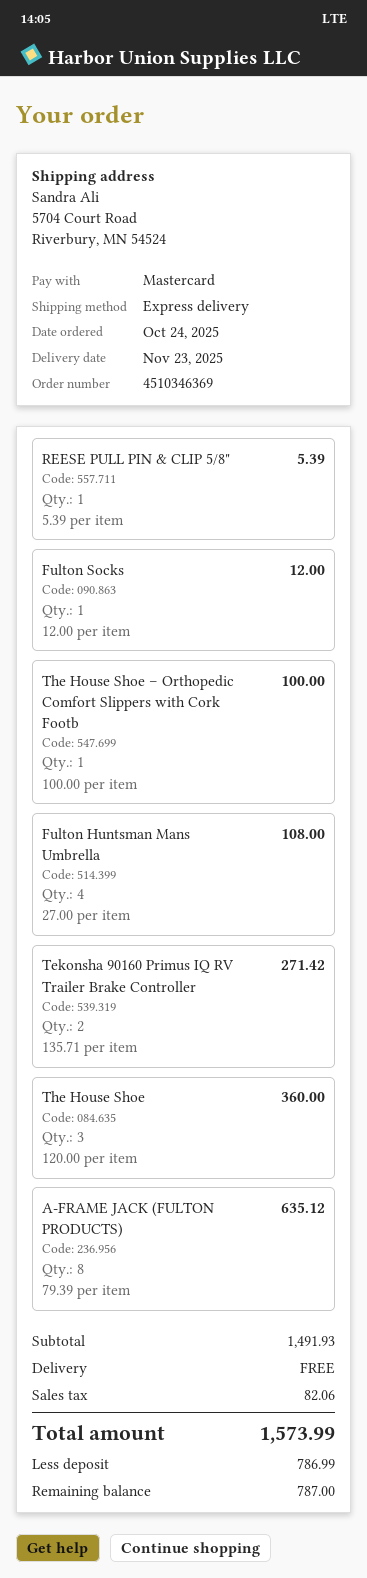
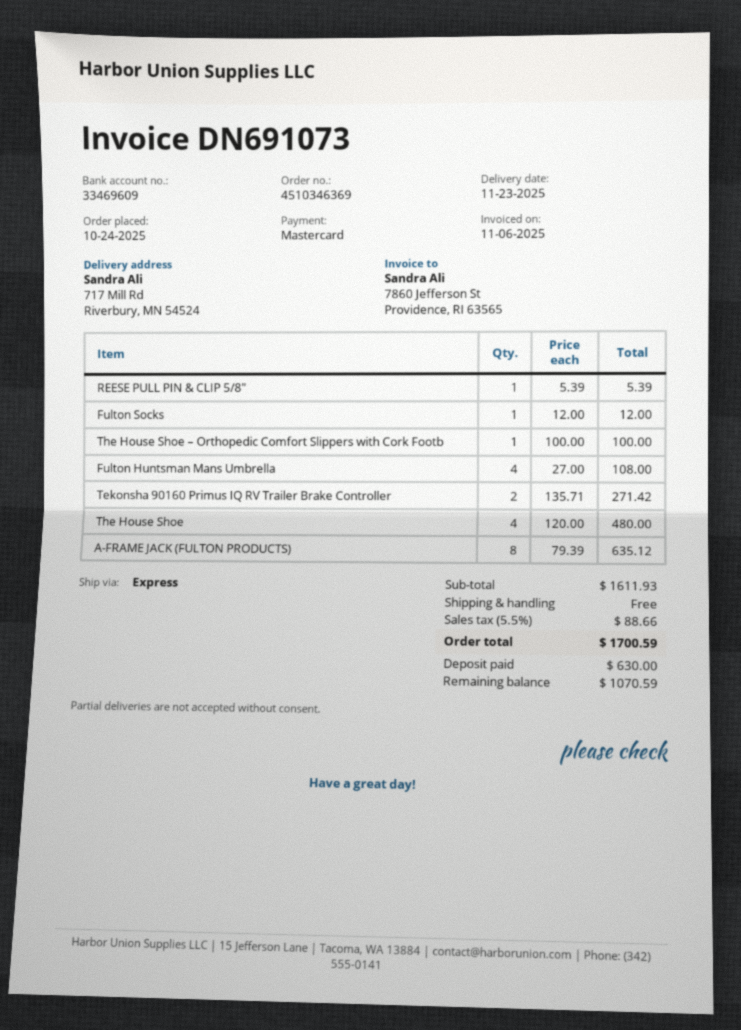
ship to: 5704 Court Road, Riverbury, MN 54524 -> 717 Mill Rd, Riverbury, MN 54524
The House Shoe: 3 x 120.00 = 360.00 -> 4 x 120.00 = 480.00
subtotal: 1491.93 -> 1611.93
tax: 82.06 -> 88.66
total: 1573.99 -> 1700.59
deposit: 786.99 -> 630.00
balance: 787.00 -> 1070.59

